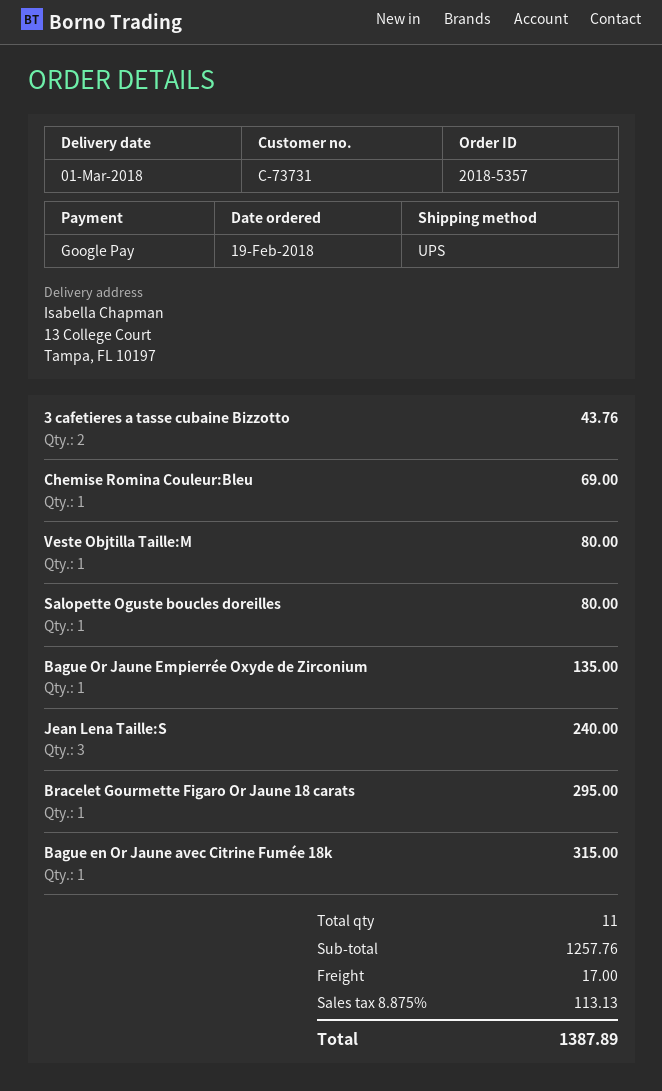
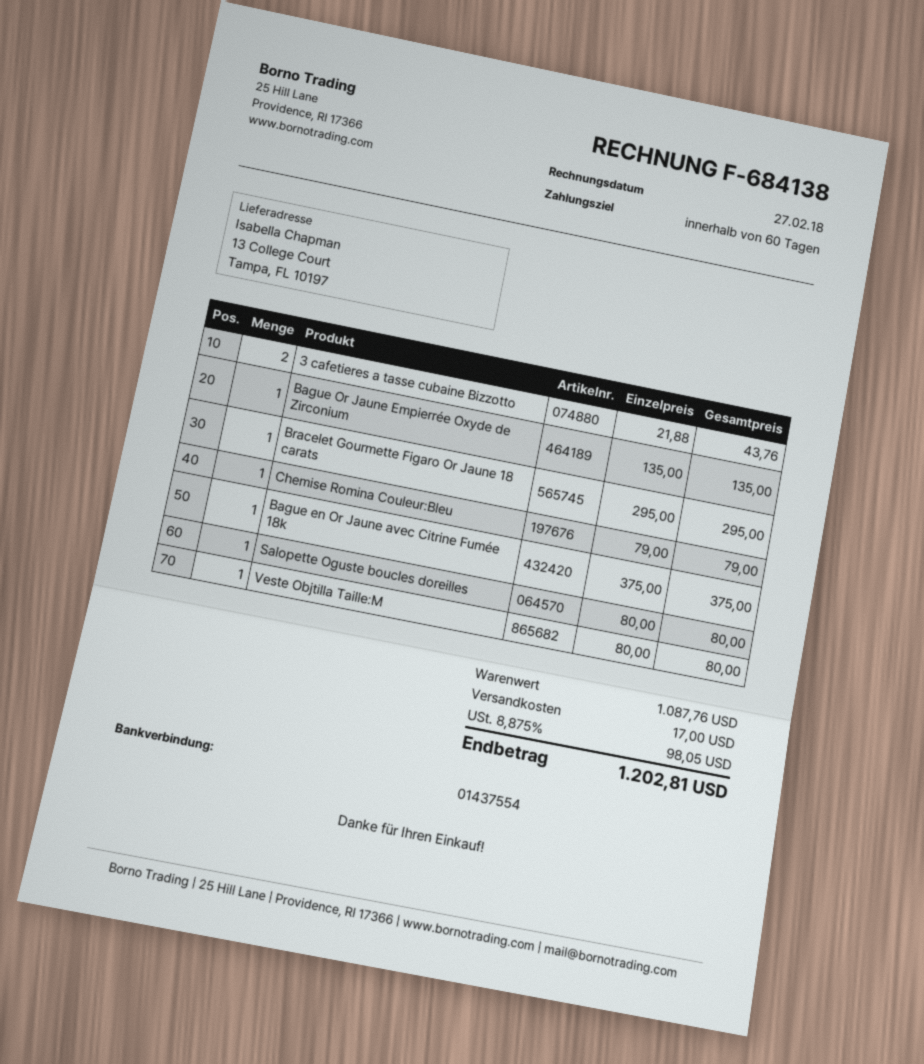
Chemise Romina Couleur:Bleu: 1 for 69.00 -> 1 for 79.00
Jean Lena Taille:S: 3 for 240.00 -> none
Bague en Or Jaune avec Citrine Fumée 18k: 1 for 315.00 -> 1 for 375.00
subtotal: 1257.76 -> 1087.76
tax: 8.875% = 113.13 -> 8.875% = 98.05
total: 1387.89 -> 1202.81

